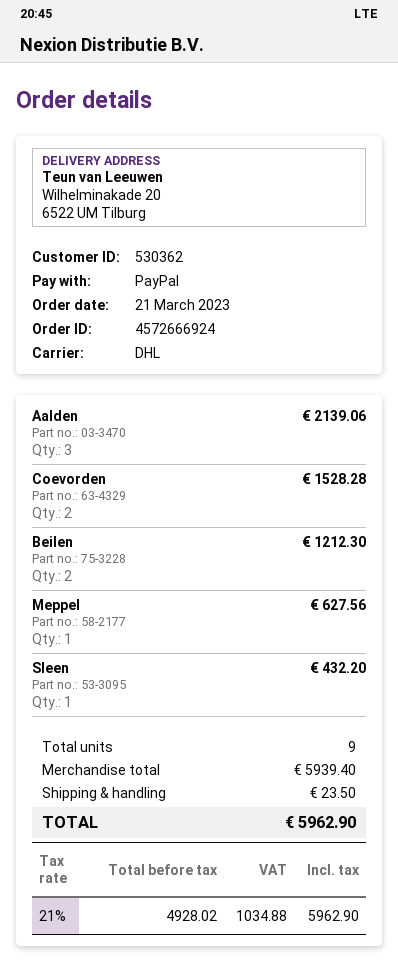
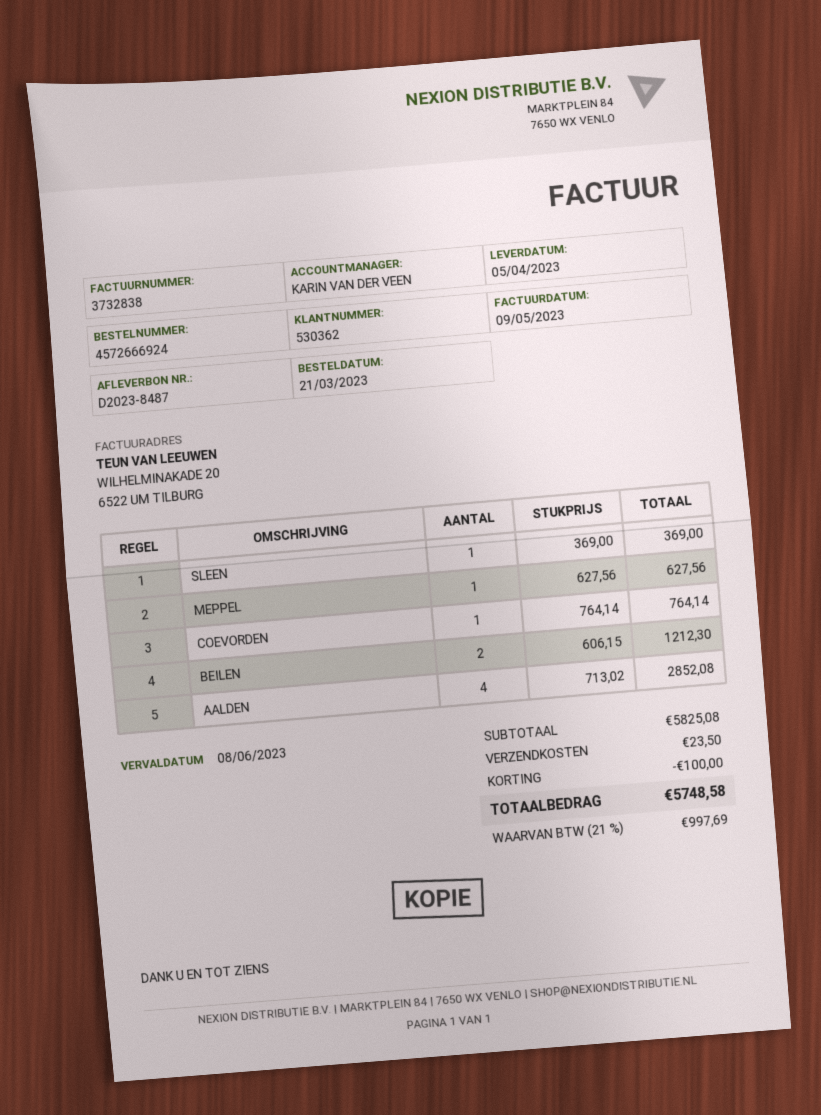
Aalden: 3 for 2139.06 -> 4 for 2852.08
Coevorden: 2 for 1528.28 -> 1 for 764.14
Sleen: 1 for 432.20 -> 1 for 369.00
subtotal: 5939.40 -> 5825.08
discount: none -> 100.00
tax: 21% = 1034.88 -> 21% = 997.69
total: 5962.90 -> 5748.58

